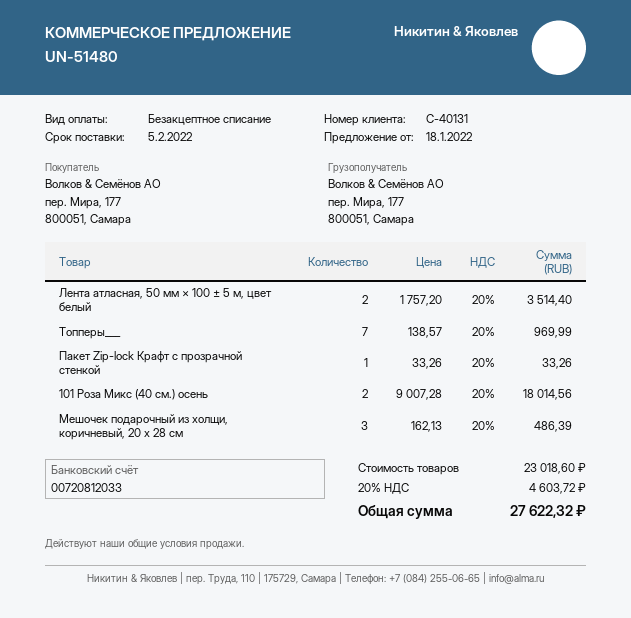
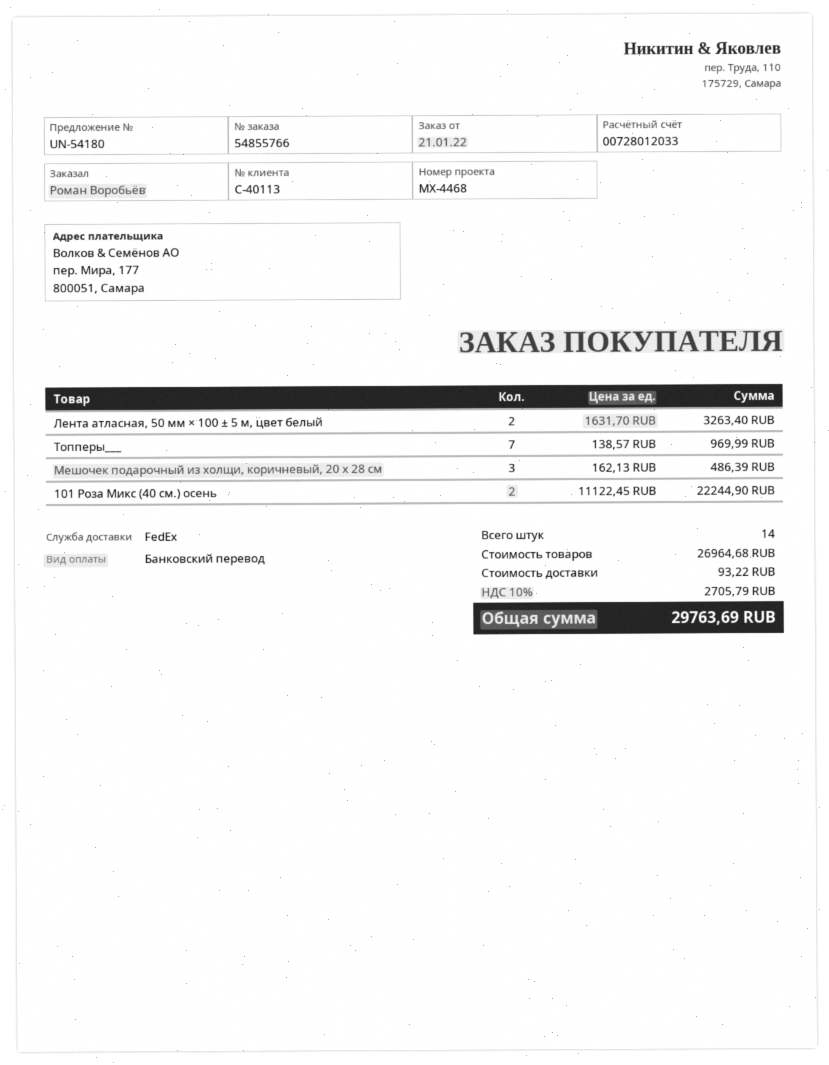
quote number: UN-51480 -> UN-54180
customer number: C-40131 -> C-40113
payment method: direct debit -> bank transfer
bank account: 00720812033 -> 00728012033
Лента атласная, 50 мм × 100 ± 5 м, цвет белый: 2 x 1757.20 = 3514.40 -> 2 x 1631.70 = 3263.40
Пакет Zip-lock Крафт с прозрачной стенкой: 1 x 33.26 = 33.26 -> none
101 Роза Микс (40 см.) осень: 2 x 9007.28 = 18014.56 -> 2 x 11122.45 = 22244.90
subtotal: 23018.60 -> 26964.68
shipping: none -> 93.22
tax: 20% = 4603.72 -> 10% = 2705.79
total: 27622.32 -> 29763.69

